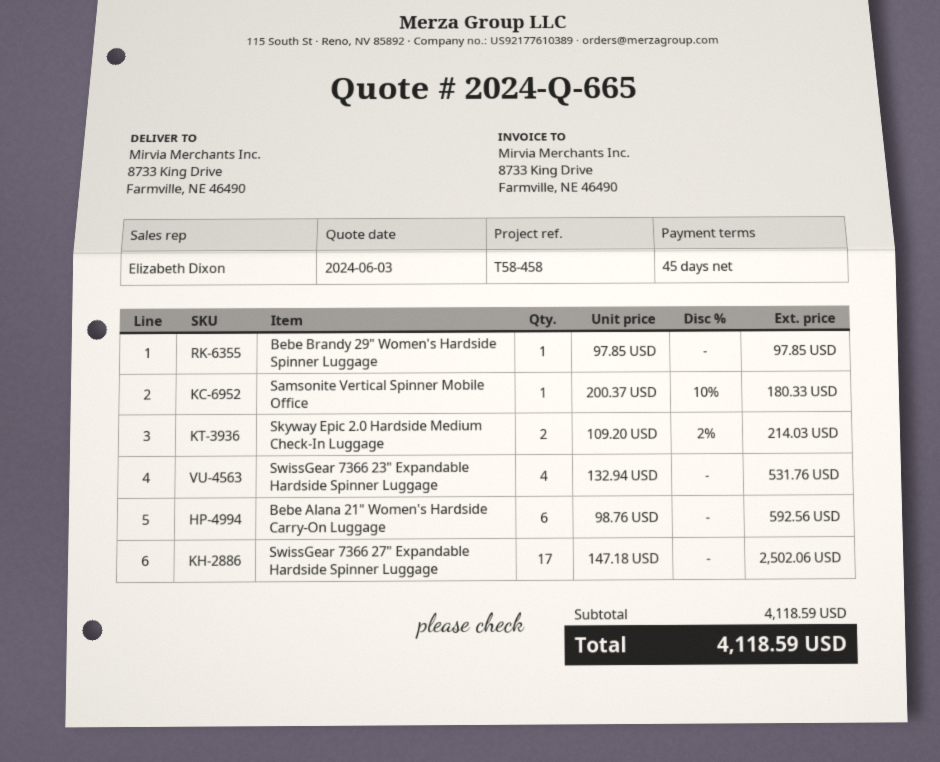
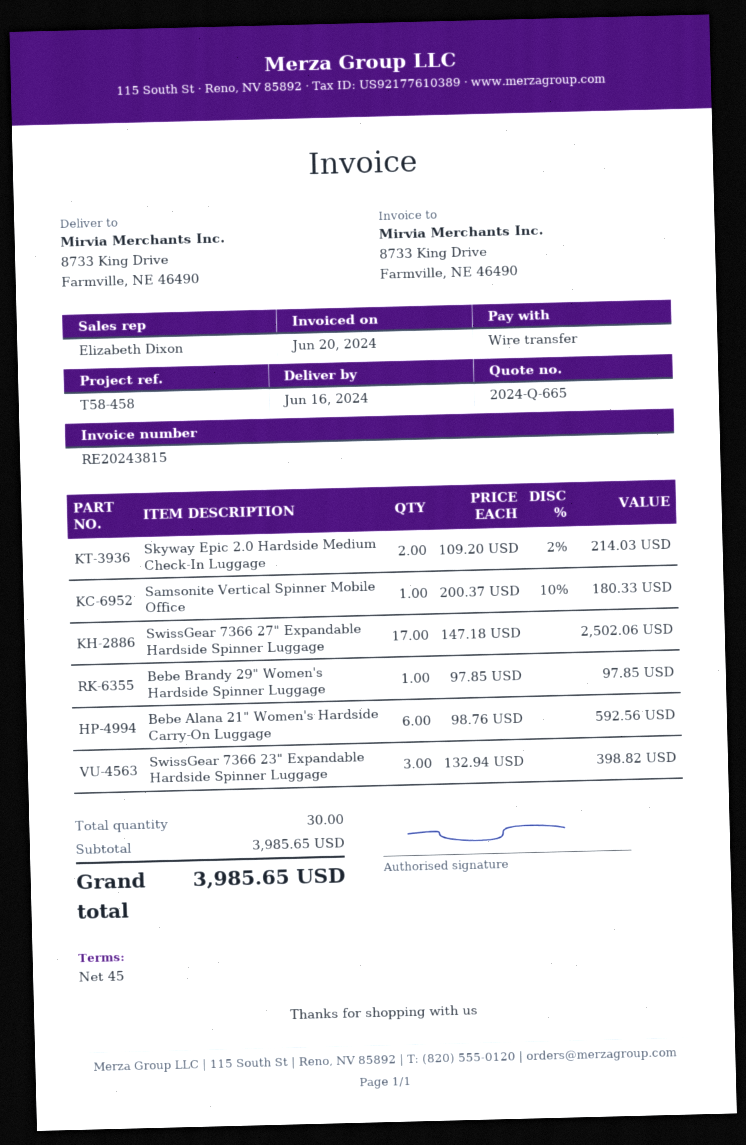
SwissGear 7366 23" Expandable Hardside Spinner Luggage: 4 x 132.94 = 531.76 -> 3 x 132.94 = 398.82
subtotal: 4118.59 -> 3985.65
total: 4118.59 -> 3985.65

